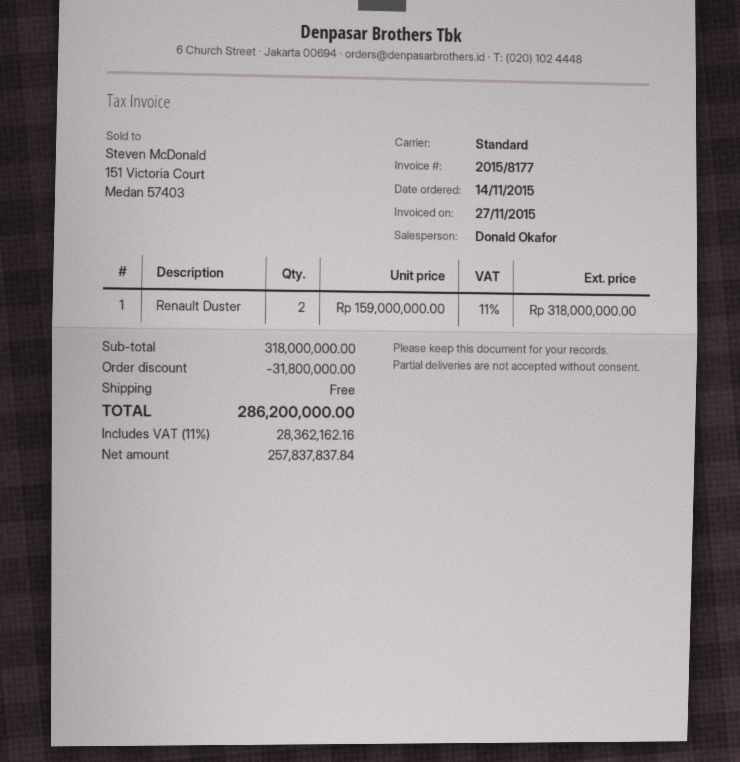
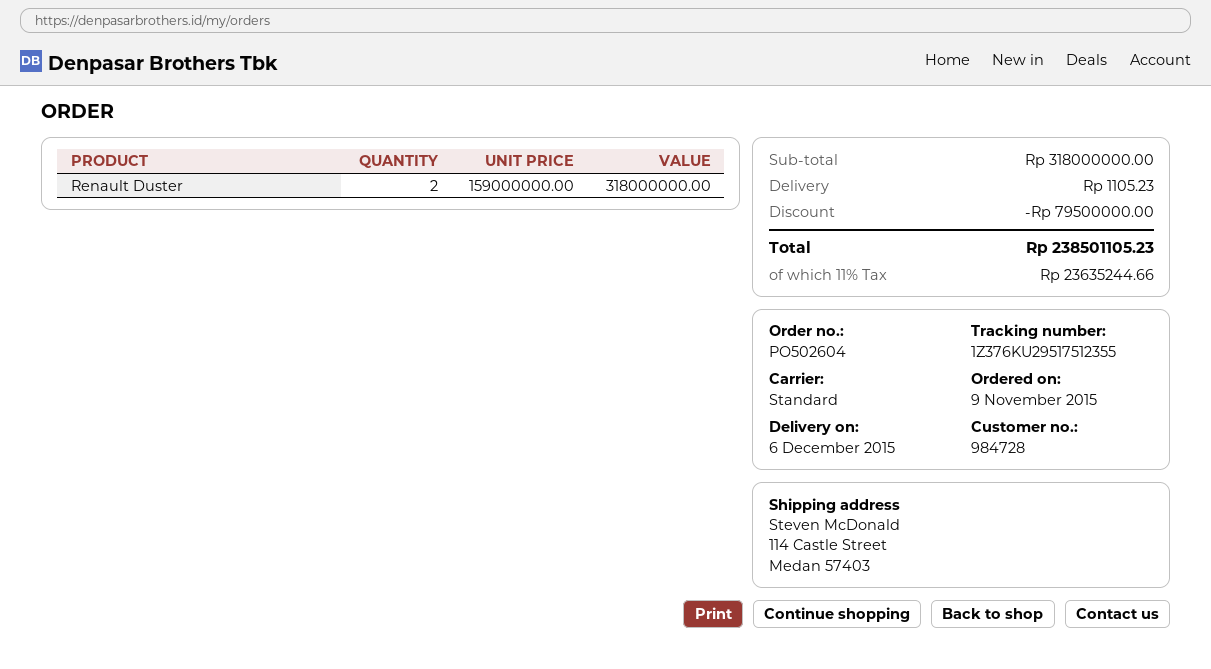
order date: 2015-11-14 -> 2015-11-09
discount: 31800000.00 -> 79500000.00
shipping: 0.00 -> 1105.23
tax: 11% = 28362162.16 -> 11% = 23635244.66
total: 286200000.00 -> 238501105.23

